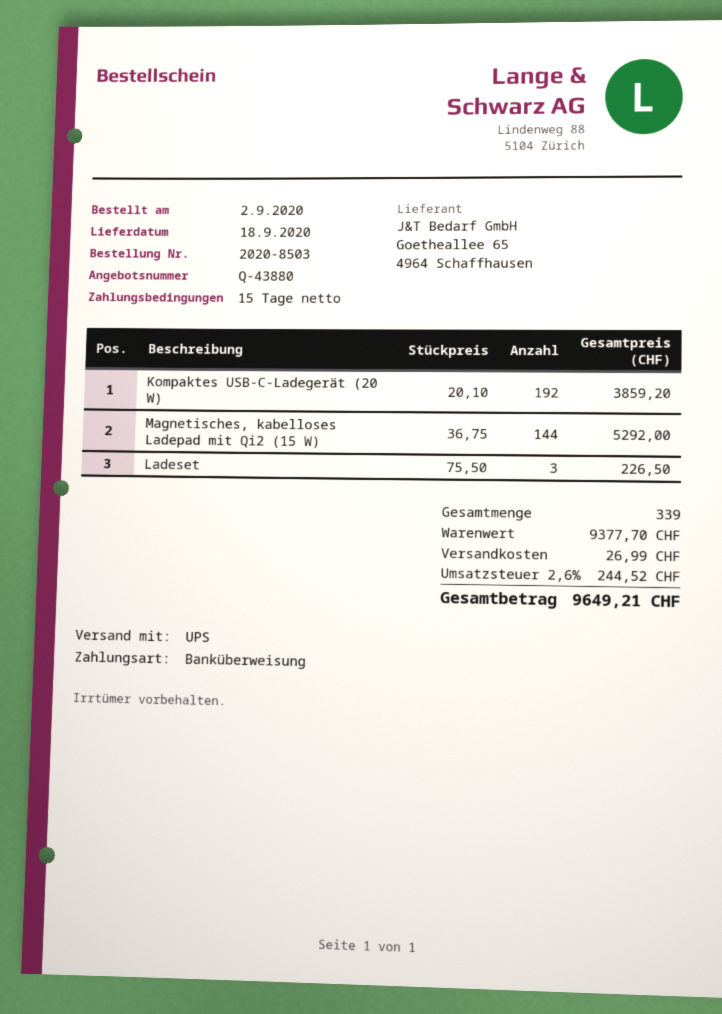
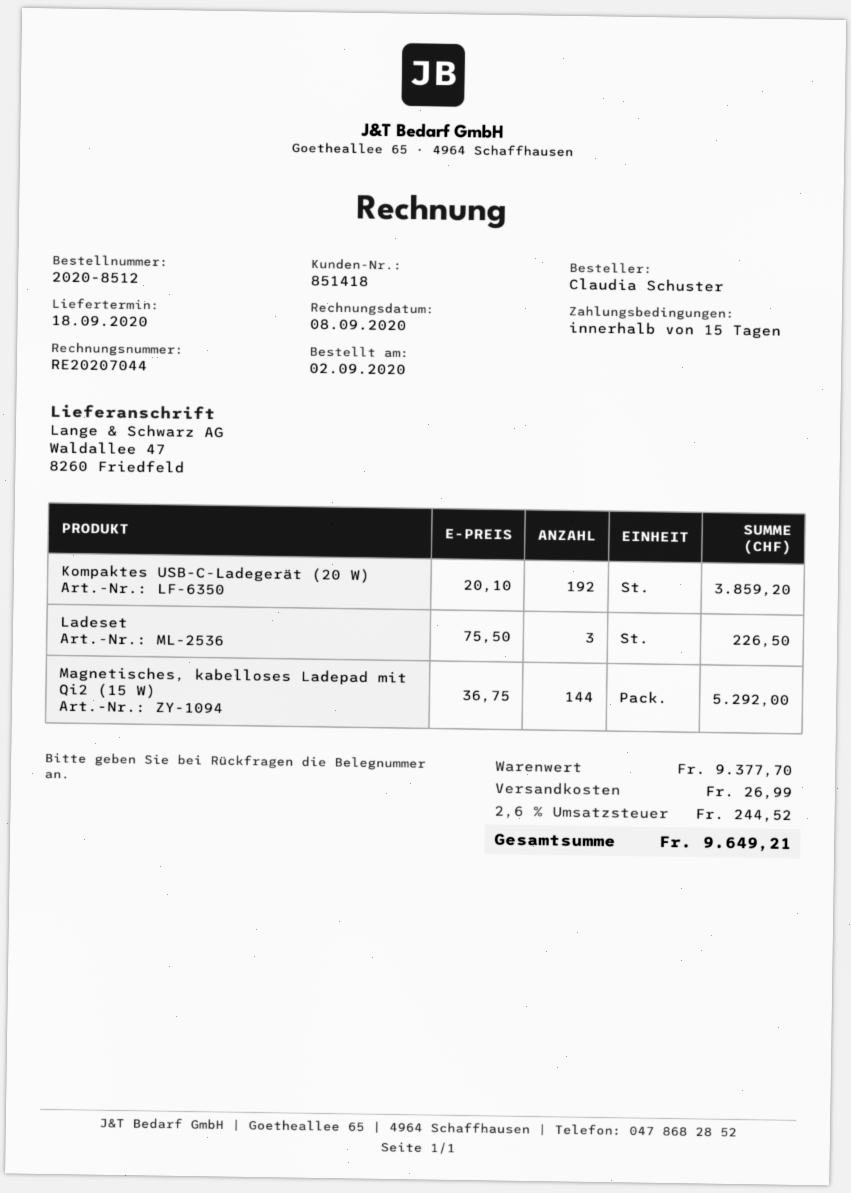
order number: 2020-8503 -> 2020-8512

